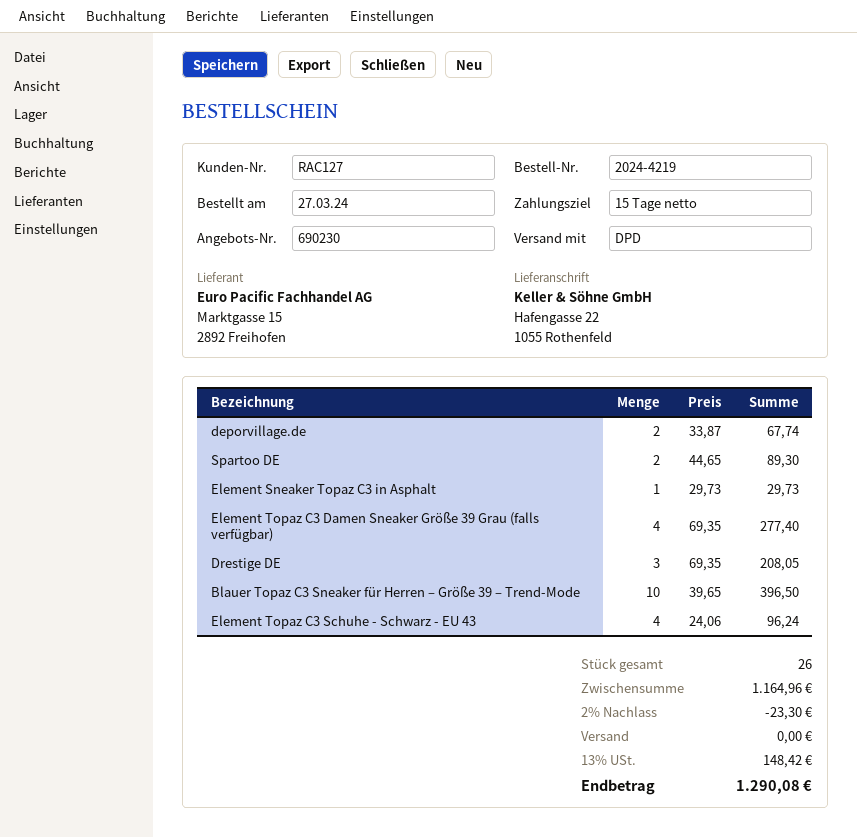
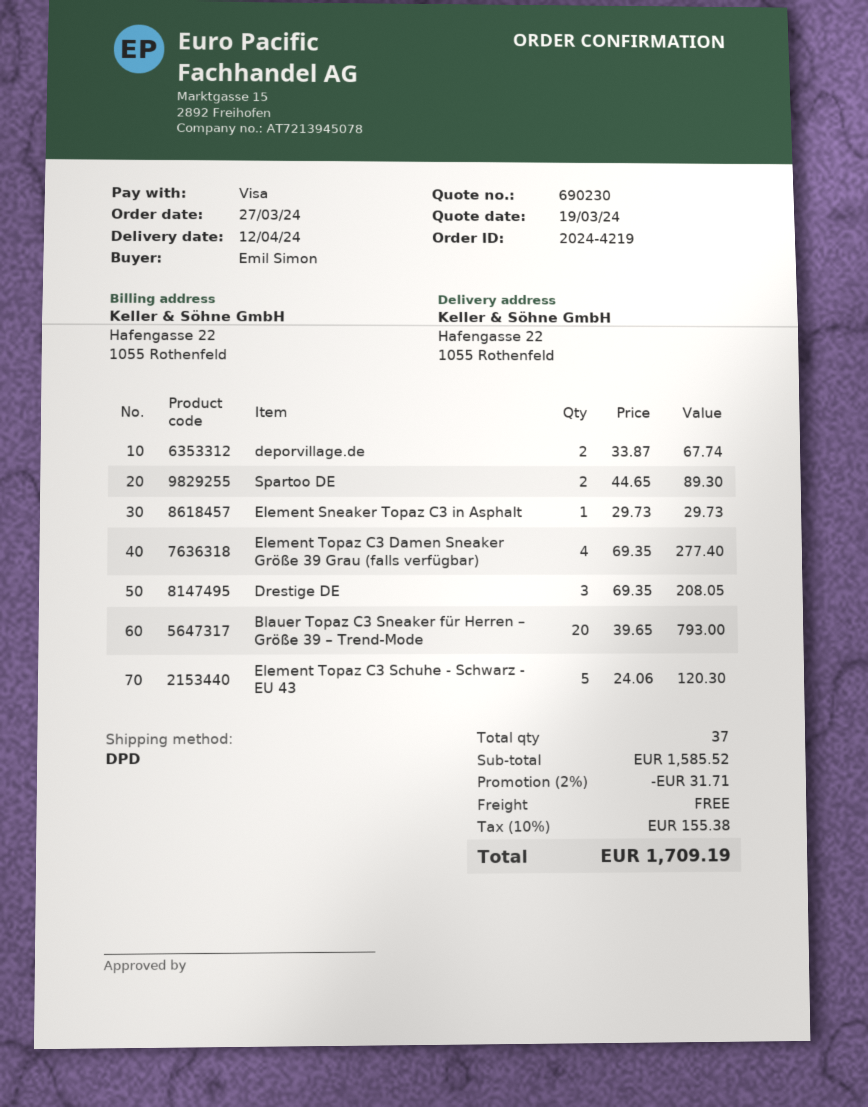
Blauer Topaz C3 Sneaker für Herren – Größe 39 – Trend‑Mode: 10 x 39.65 = 396.50 -> 20 x 39.65 = 793.00
Element Topaz C3 Schuhe - Schwarz - EU 43: 4 x 24.06 = 96.24 -> 5 x 24.06 = 120.30
total quantity: 26 -> 37
subtotal: 1164.96 -> 1585.52
discount: 2% = 23.30 -> 2% = 31.71
tax: 13% = 148.42 -> 10% = 155.38
total: 1290.08 -> 1709.19

